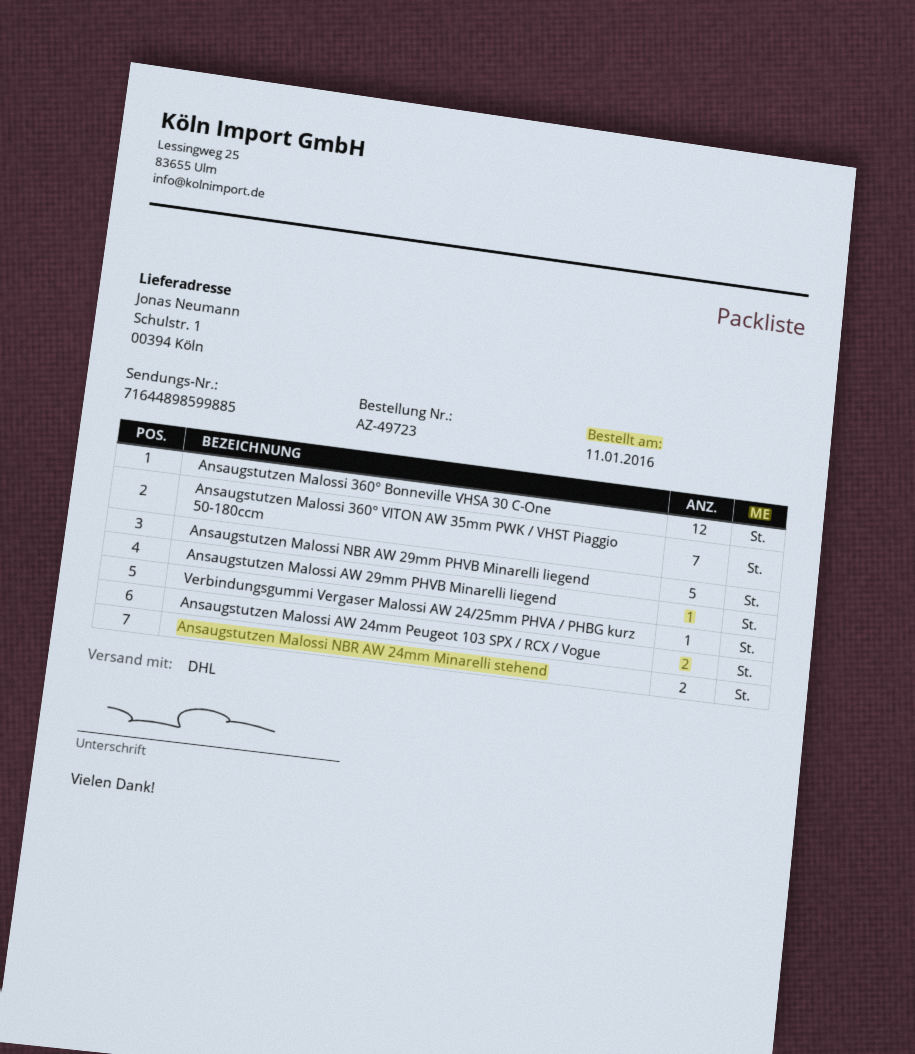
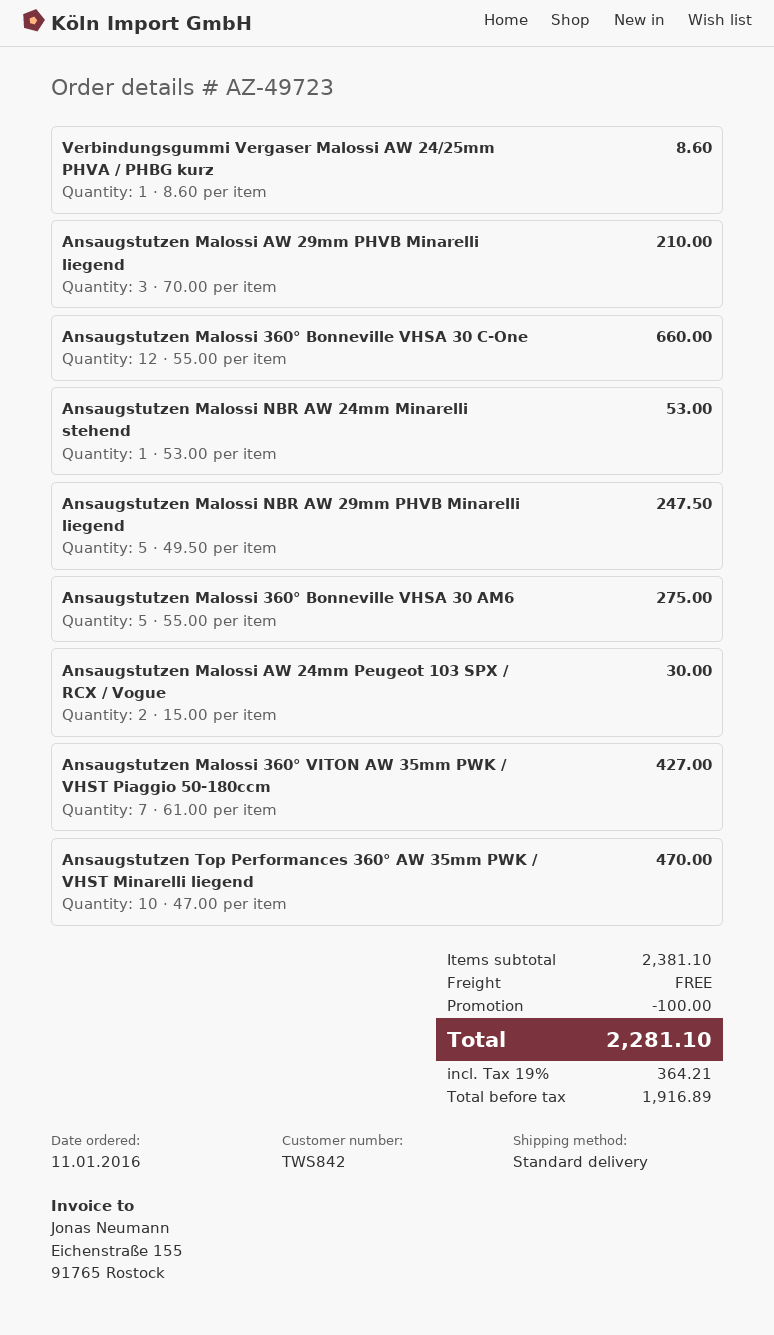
shipping method: DHL -> standard
Ansaugstutzen Malossi AW 29mm PHVB Minarelli liegend: 1 -> 3
Ansaugstutzen Malossi NBR AW 24mm Minarelli stehend: 2 -> 1
Ansaugstutzen Malossi 360° Bonneville VHSA 30 AM6: none -> 5
Ansaugstutzen Top Performances 360° AW 35mm PWK / VHST Minarelli liegend: none -> 10

